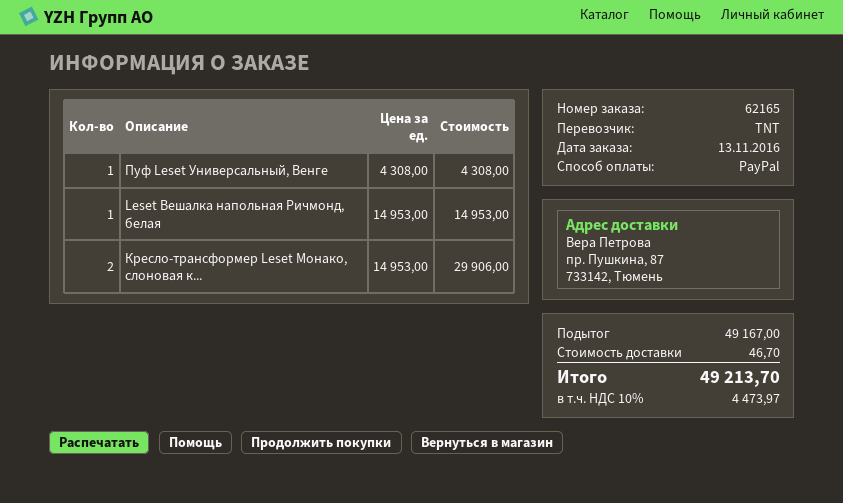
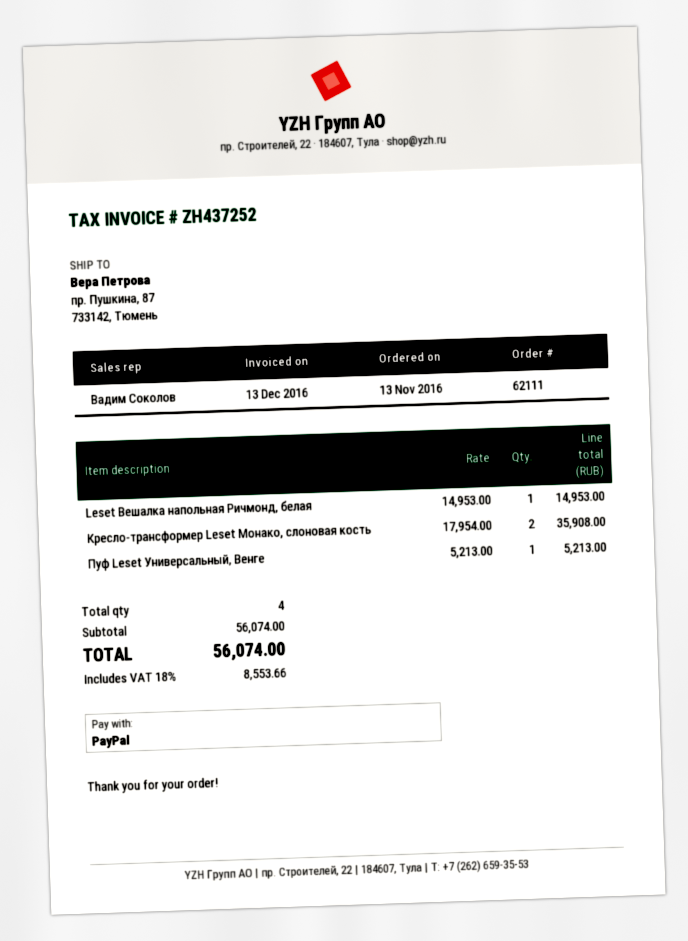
order number: 62165 -> 62111
Пуф Leset Универсальный, Венге: 1 x 4308.00 = 4308.00 -> 1 x 5213.00 = 5213.00
Кресло-трансформер Leset Монако, слоновая к...: 2 x 14953.00 = 29906.00 -> 2 x 17954.00 = 35908.00
subtotal: 49167.00 -> 56074.00
shipping: 46.70 -> none
tax: 10% = 4473.97 -> 18% = 8553.66
total: 49213.70 -> 56074.00

